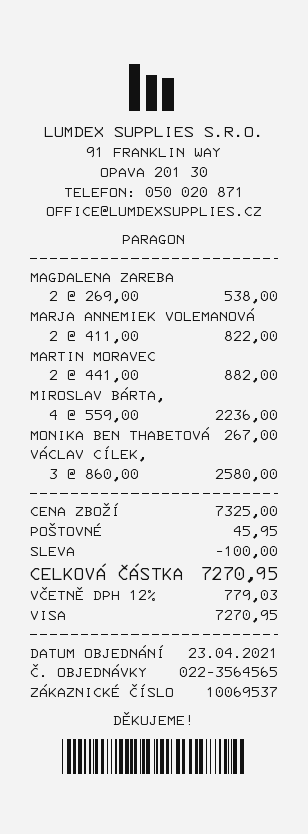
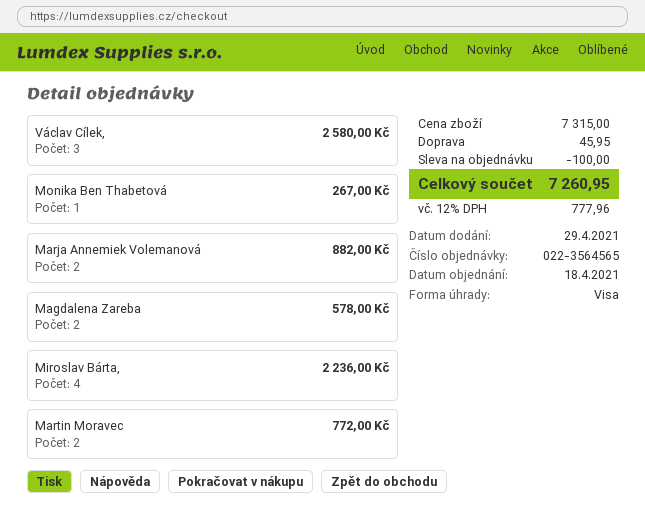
order date: 2021-04-23 -> 2021-04-18
MAGDALENA ZAREBA: 2 for 538.00 -> 2 for 578.00
MARJA ANNEMIEK VOLEMANOVÁ: 2 for 822.00 -> 2 for 882.00
MARTIN MORAVEC: 2 for 882.00 -> 2 for 772.00
subtotal: 7325.00 -> 7315.00
tax: 12% = 779.03 -> 12% = 777.96
total: 7270.95 -> 7260.95

